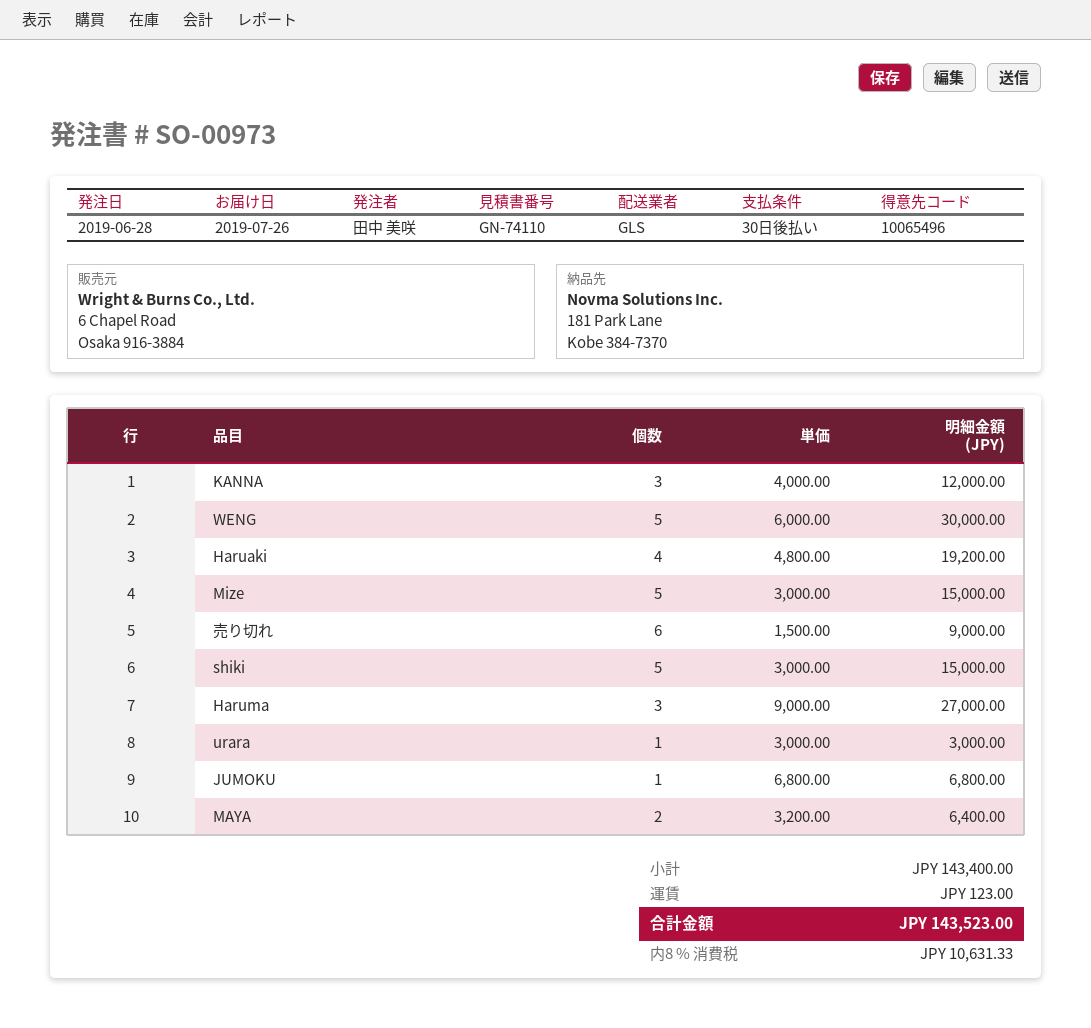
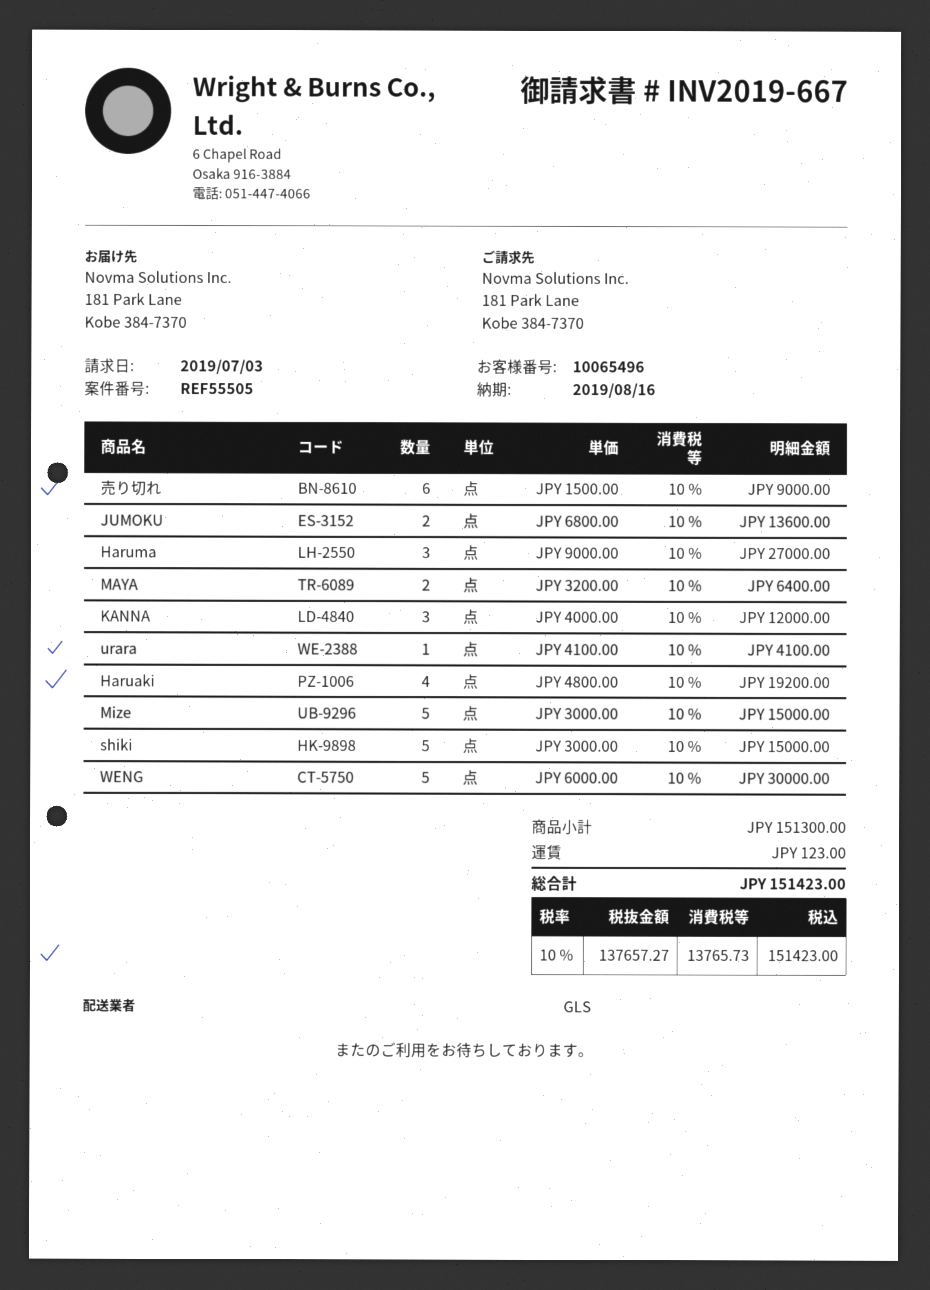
delivery date: 2019-07-26 -> 2019-08-16
urara: 1 x 3000.00 = 3000.00 -> 1 x 4100.00 = 4100.00
JUMOKU: 1 x 6800.00 = 6800.00 -> 2 x 6800.00 = 13600.00
subtotal: 143400.00 -> 151300.00
tax: 8% = 10631.33 -> 10% = 13765.73
total: 143523.00 -> 151423.00

